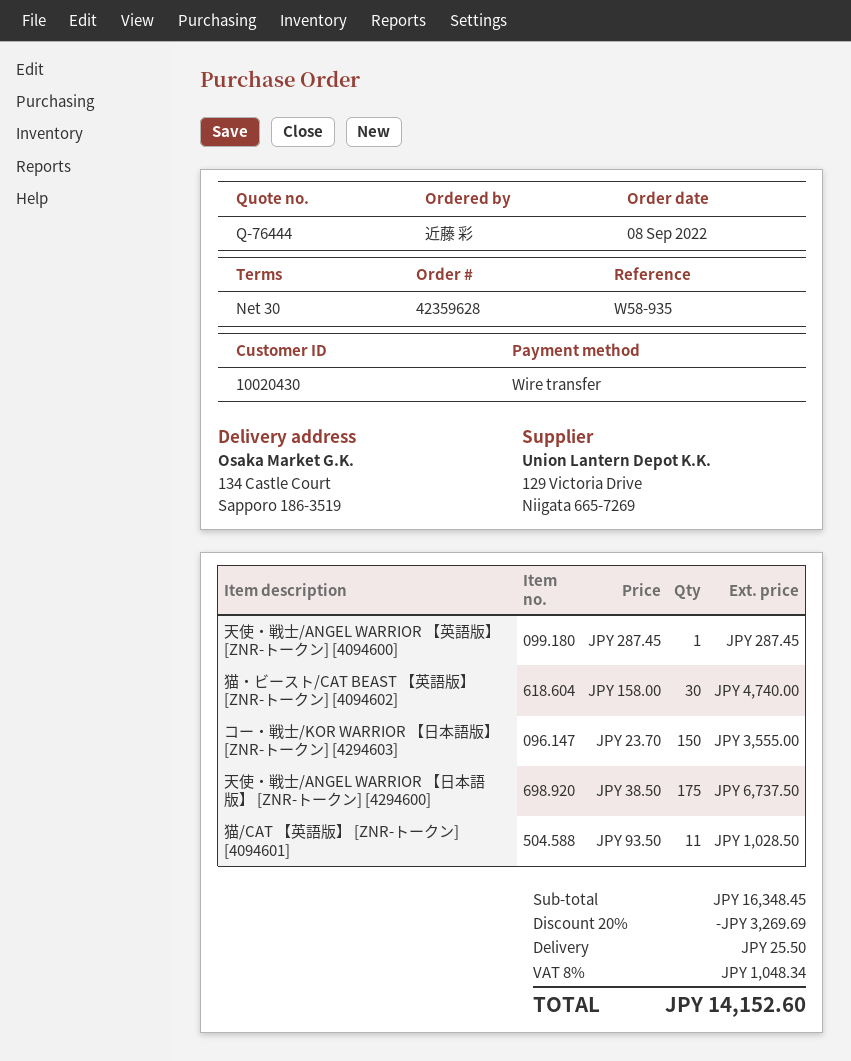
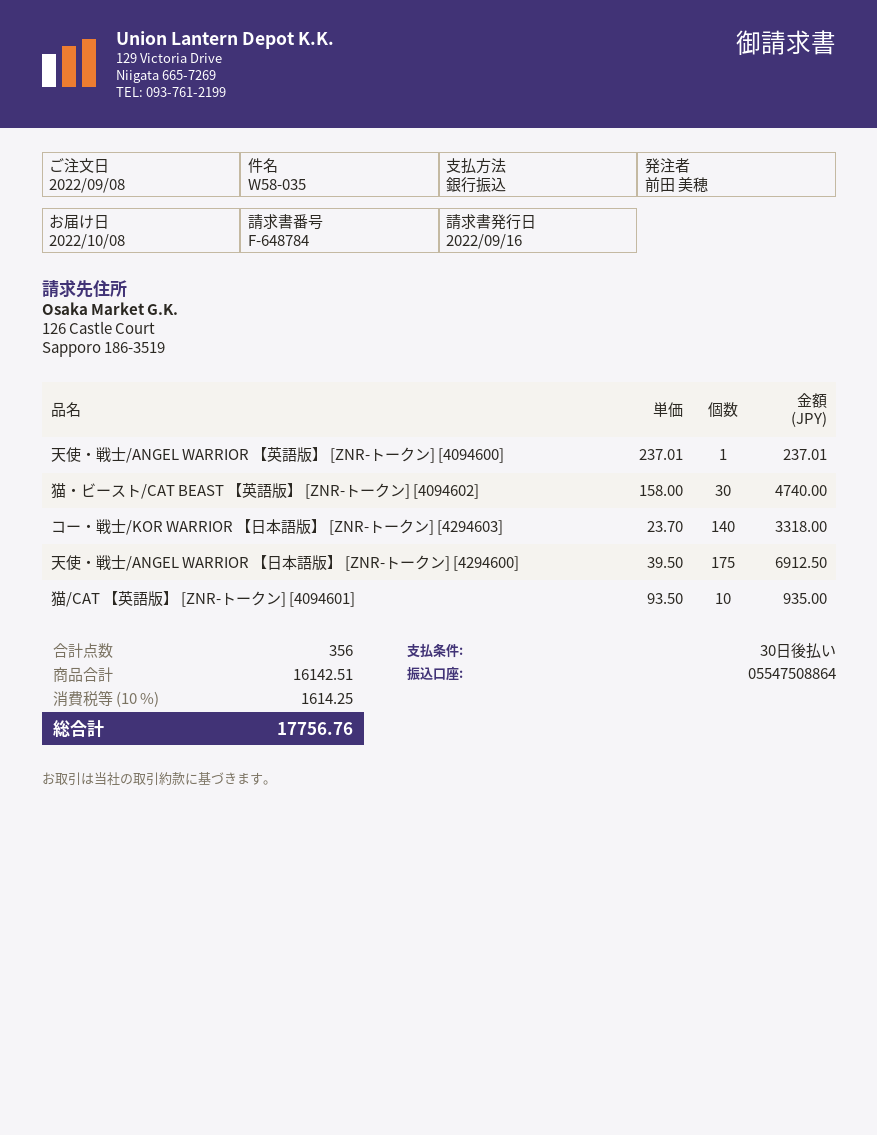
reference: W58-935 -> W58-035
ordered by: 近藤 彩 -> 前田 美穂
天使・戦士/ANGEL WARRIOR 【英語版】 [ZNR-トークン] [4094600]: 1 x 287.45 = 287.45 -> 1 x 237.01 = 237.01
コー・戦士/KOR WARRIOR 【日本語版】 [ZNR-トークン] [4294603]: 150 x 23.70 = 3555.00 -> 140 x 23.70 = 3318.00
天使・戦士/ANGEL WARRIOR 【日本語版】 [ZNR-トークン] [4294600]: 175 x 38.50 = 6737.50 -> 175 x 39.50 = 6912.50
猫/CAT 【英語版】 [ZNR-トークン] [4094601]: 11 x 93.50 = 1028.50 -> 10 x 93.50 = 935.00
subtotal: 16348.45 -> 16142.51
discount: 20% = 3269.69 -> none
shipping: 25.50 -> none
tax: 8% = 1048.34 -> 10% = 1614.25
total: 14152.60 -> 17756.76

